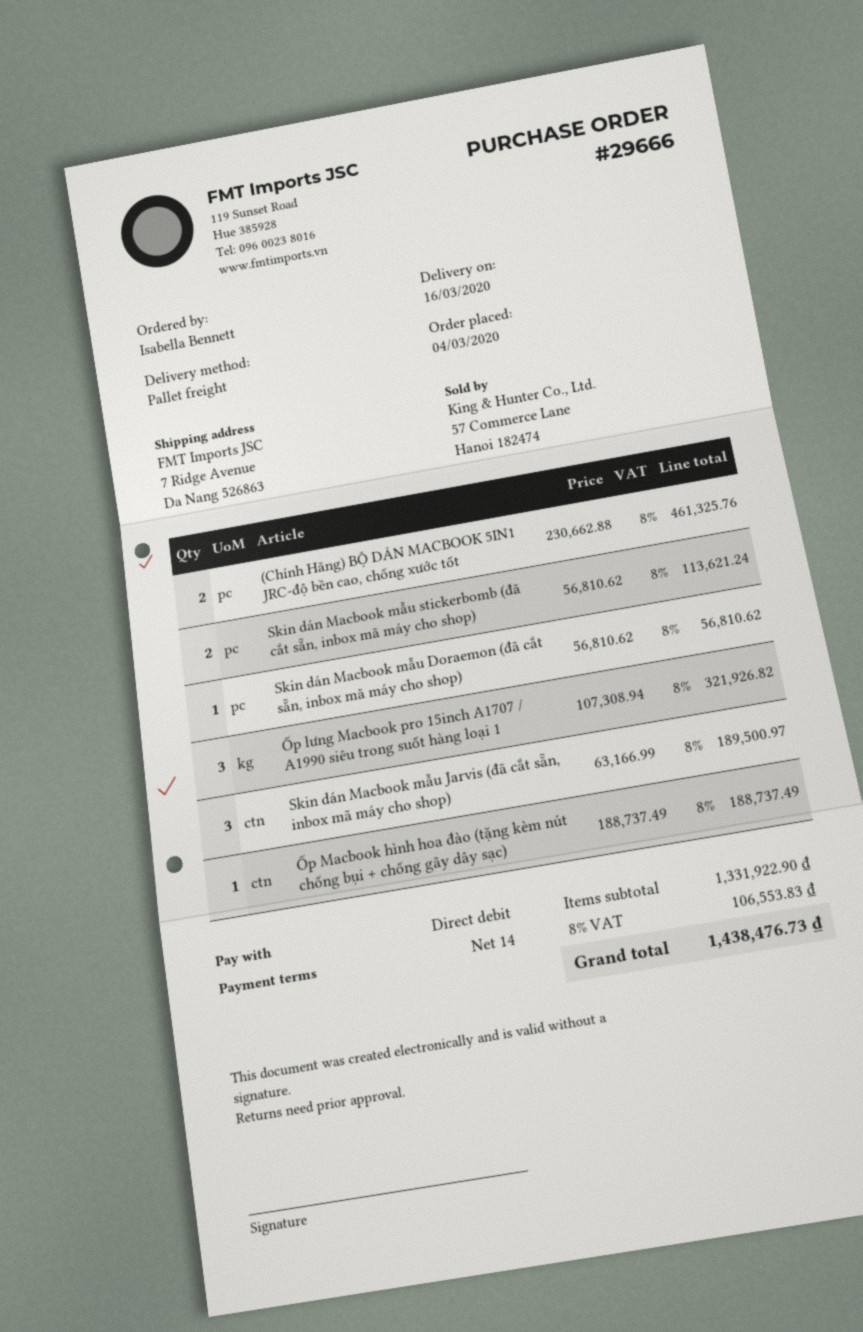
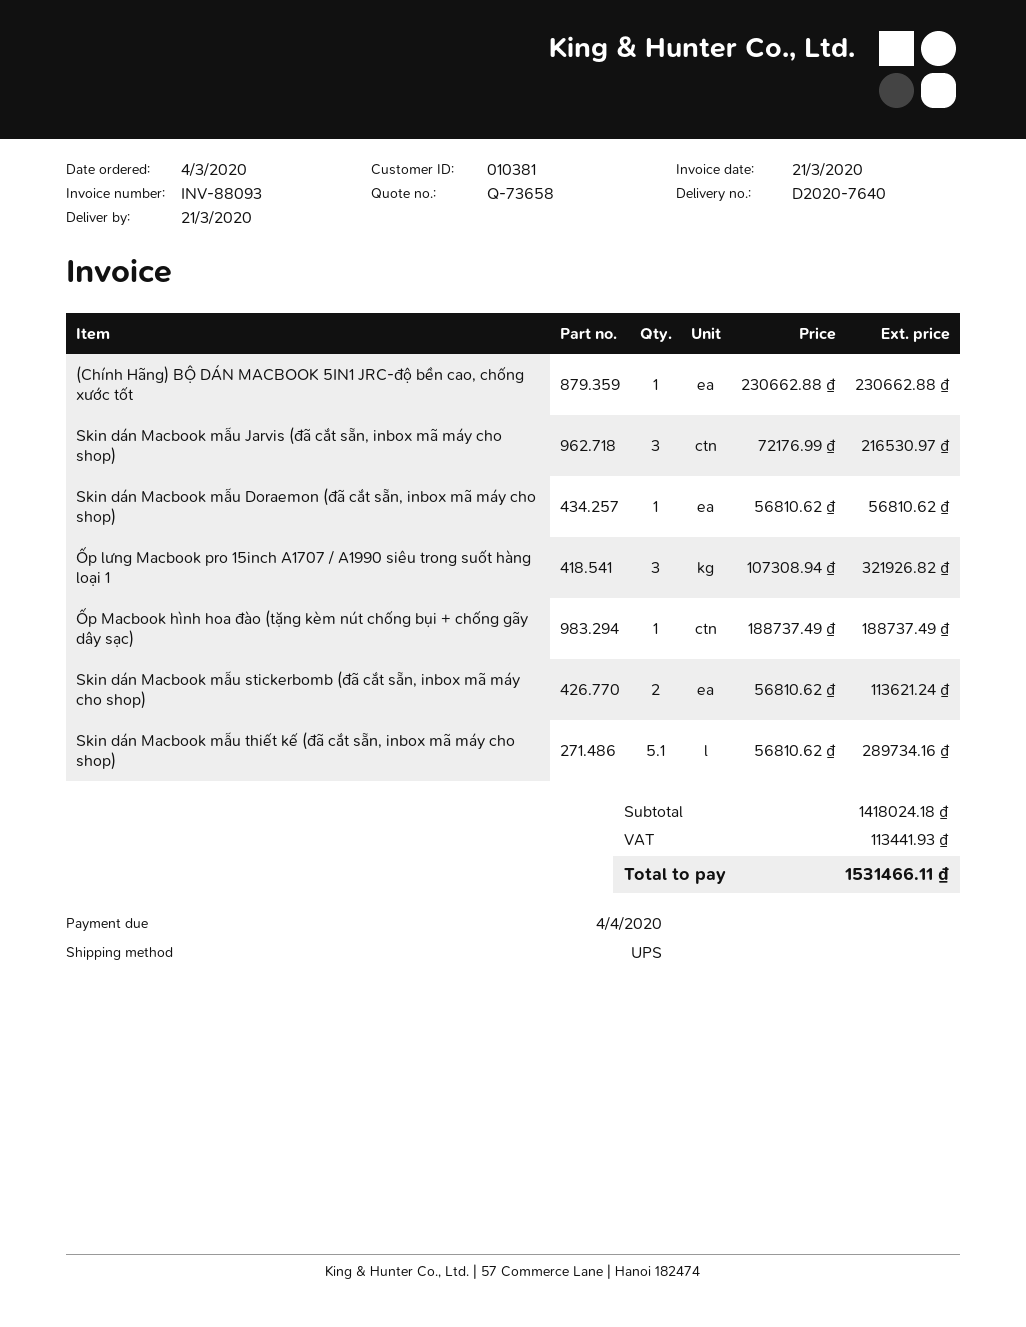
delivery date: 2020-03-16 -> 2020-03-21
shipping method: pallet freight -> UPS
(Chính Hãng) BỘ DÁN MACBOOK 5IN1 JRC-độ bền cao, chống xước tốt: 2 x 230662.88 = 461325.76 -> 1 x 230662.88 = 230662.88
Skin dán Macbook mẫu Jarvis (đã cắt sẵn, inbox mã máy cho shop): 3 x 63166.99 = 189500.97 -> 3 x 72176.99 = 216530.97
Skin dán Macbook mẫu thiết kế (đã cắt sẵn, inbox mã máy cho shop): none -> 5.1 x 56810.62 = 289734.16
subtotal: 1331922.90 -> 1418024.18
tax: 106553.83 -> 113441.93
total: 1438476.73 -> 1531466.11

